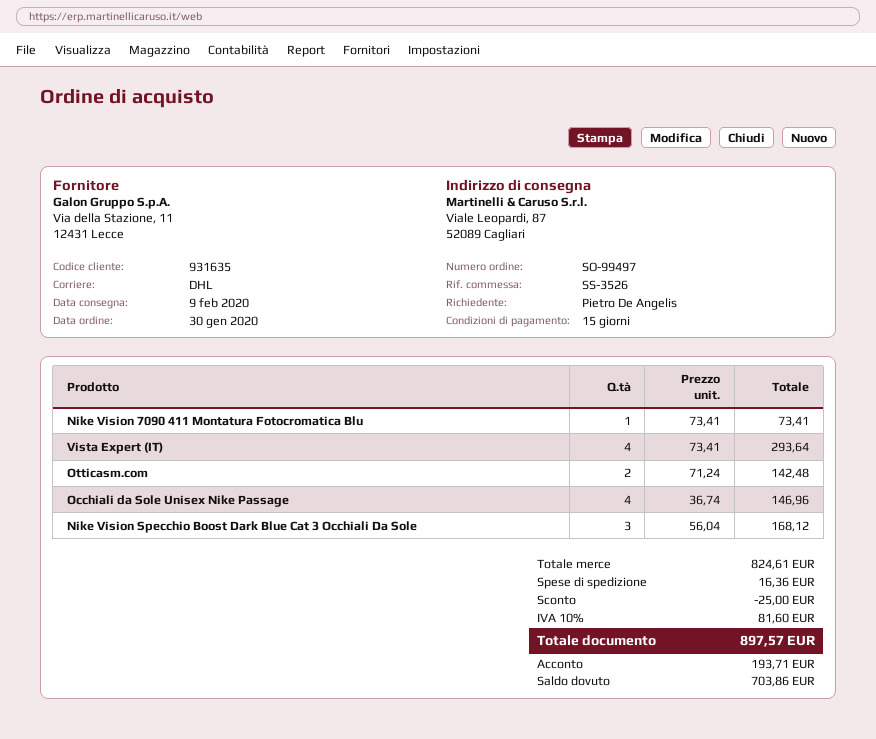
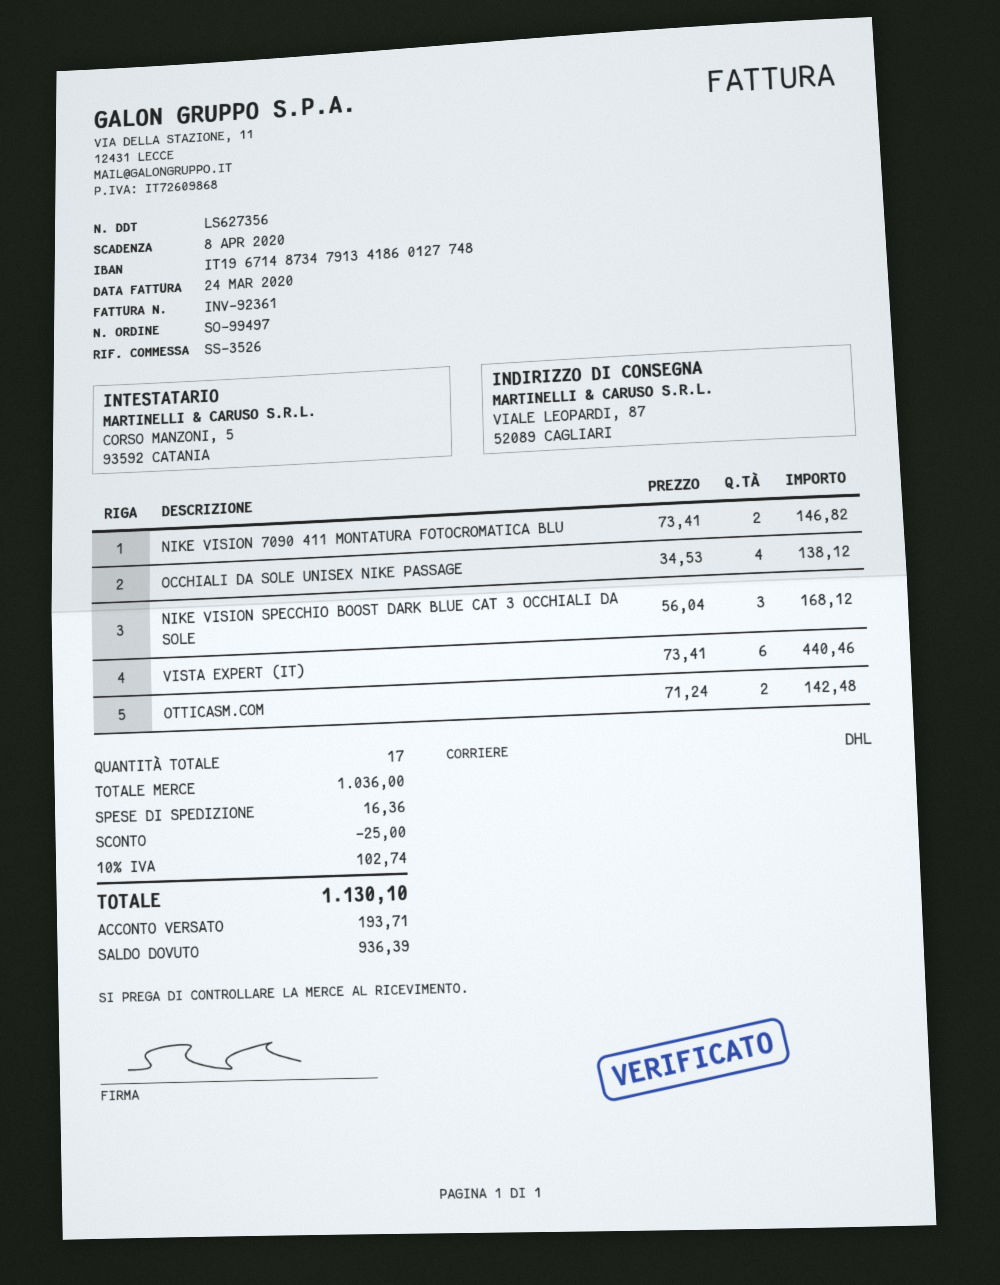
Nike Vision 7090 411 Montatura Fotocromatica Blu: 1 x 73.41 = 73.41 -> 2 x 73.41 = 146.82
Vista Expert (IT): 4 x 73.41 = 293.64 -> 6 x 73.41 = 440.46
Occhiali da Sole Unisex Nike Passage: 4 x 36.74 = 146.96 -> 4 x 34.53 = 138.12
subtotal: 824.61 -> 1036.00
tax: 10% = 81.60 -> 10% = 102.74
total: 897.57 -> 1130.10
balance: 703.86 -> 936.39

